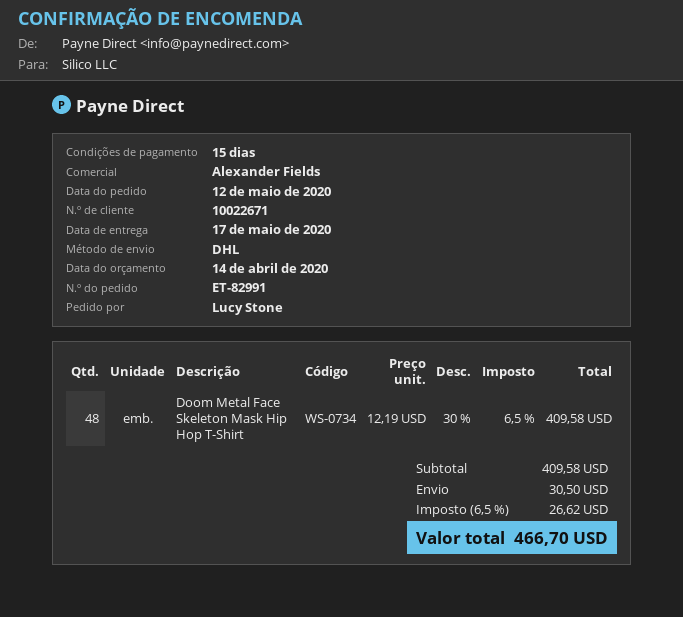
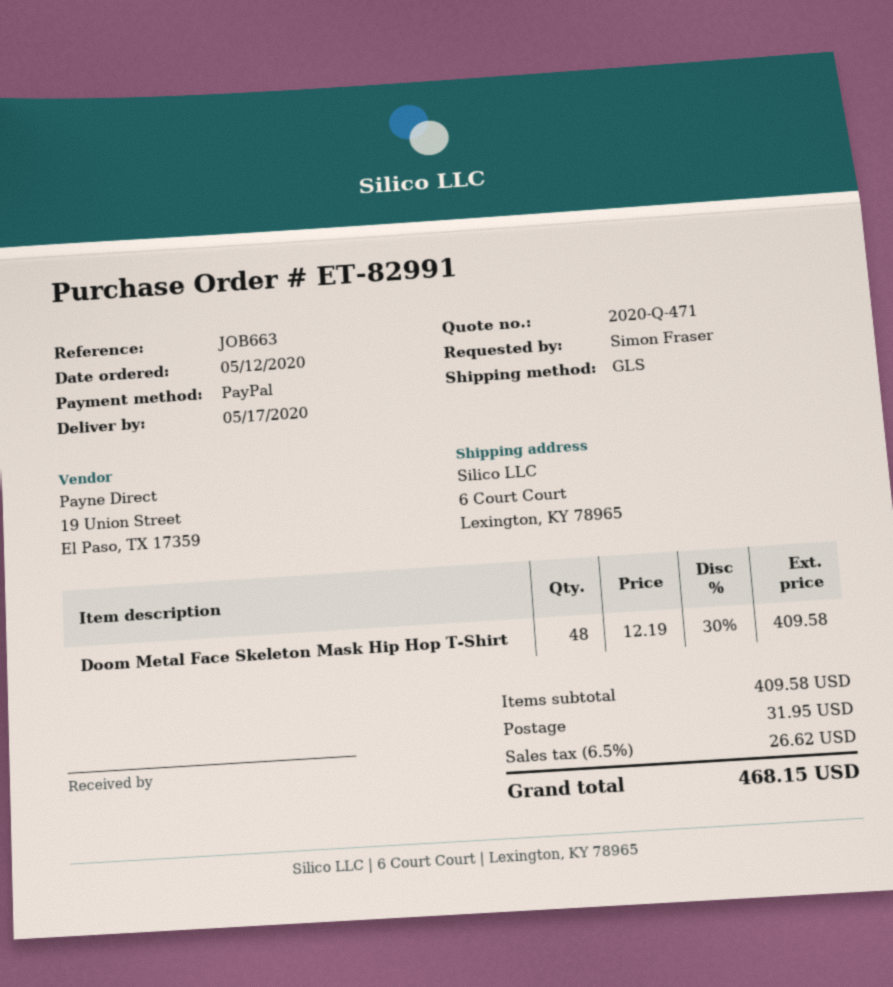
ordered by: Lucy Stone -> Simon Fraser
shipping method: DHL -> GLS
shipping: 30.50 -> 31.95
total: 466.70 -> 468.15

